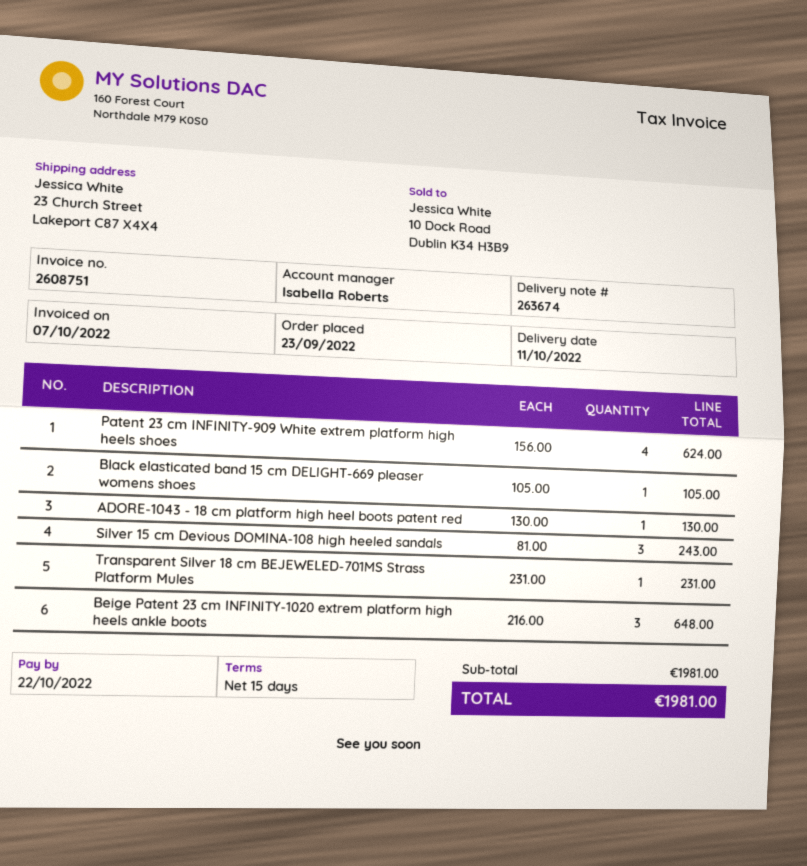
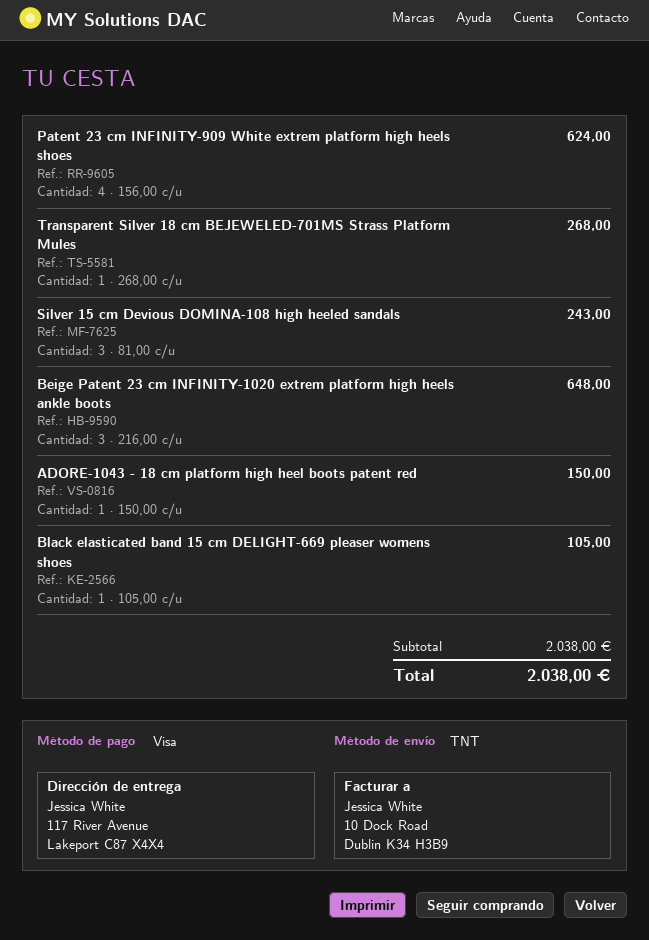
ship to: 23 Church Street, Lakeport C87 X4X4 -> 117 River Avenue, Lakeport C87 X4X4
ADORE-1043 - 18 cm platform high heel boots patent red: 1 x 130.00 = 130.00 -> 1 x 150.00 = 150.00
Transparent Silver 18 cm BEJEWELED-701MS Strass Platform Mules: 1 x 231.00 = 231.00 -> 1 x 268.00 = 268.00
subtotal: 1981.00 -> 2038.00
total: 1981.00 -> 2038.00

